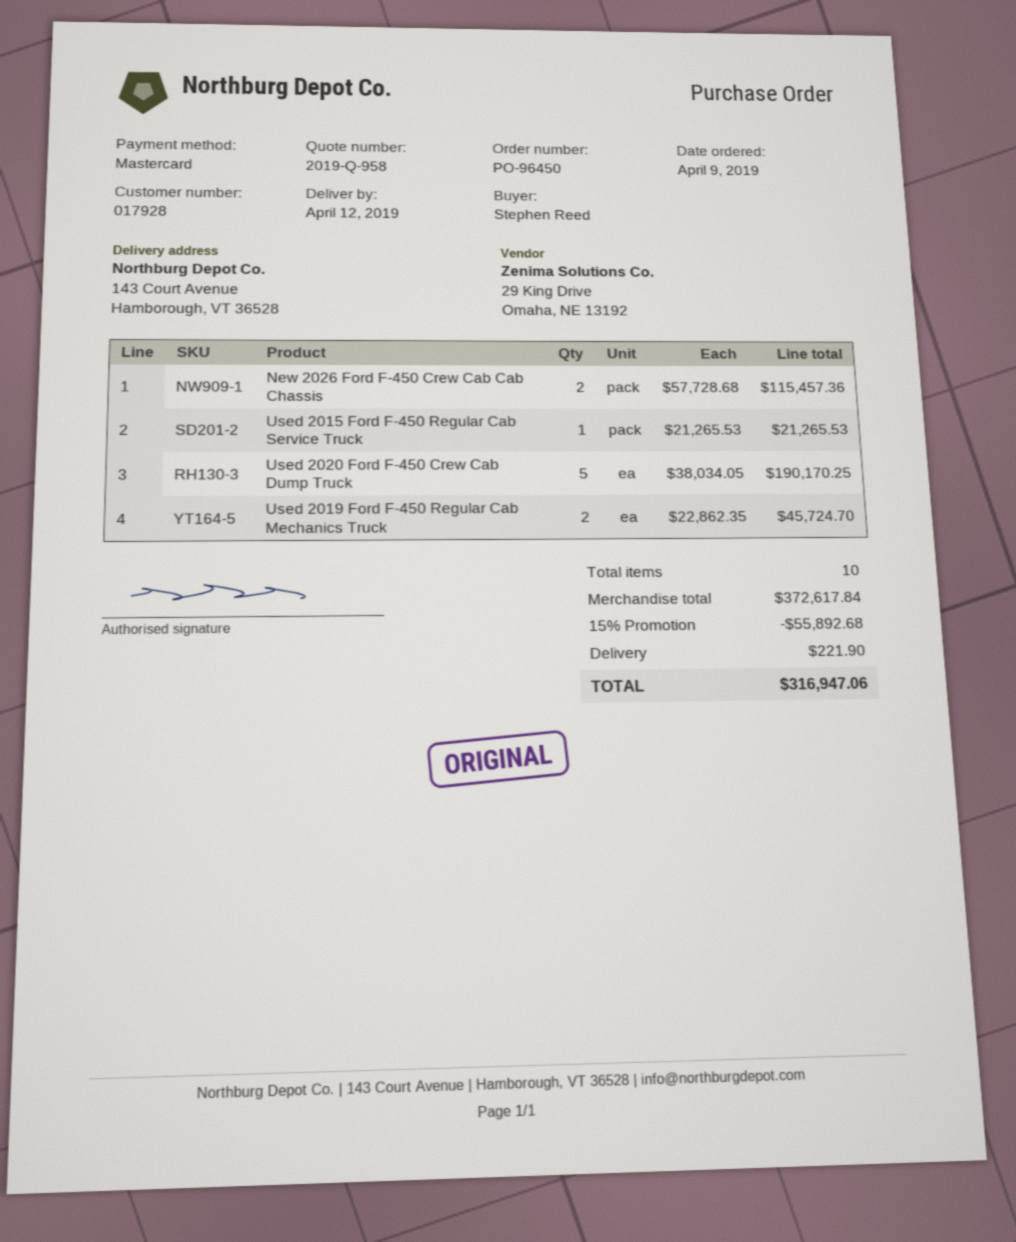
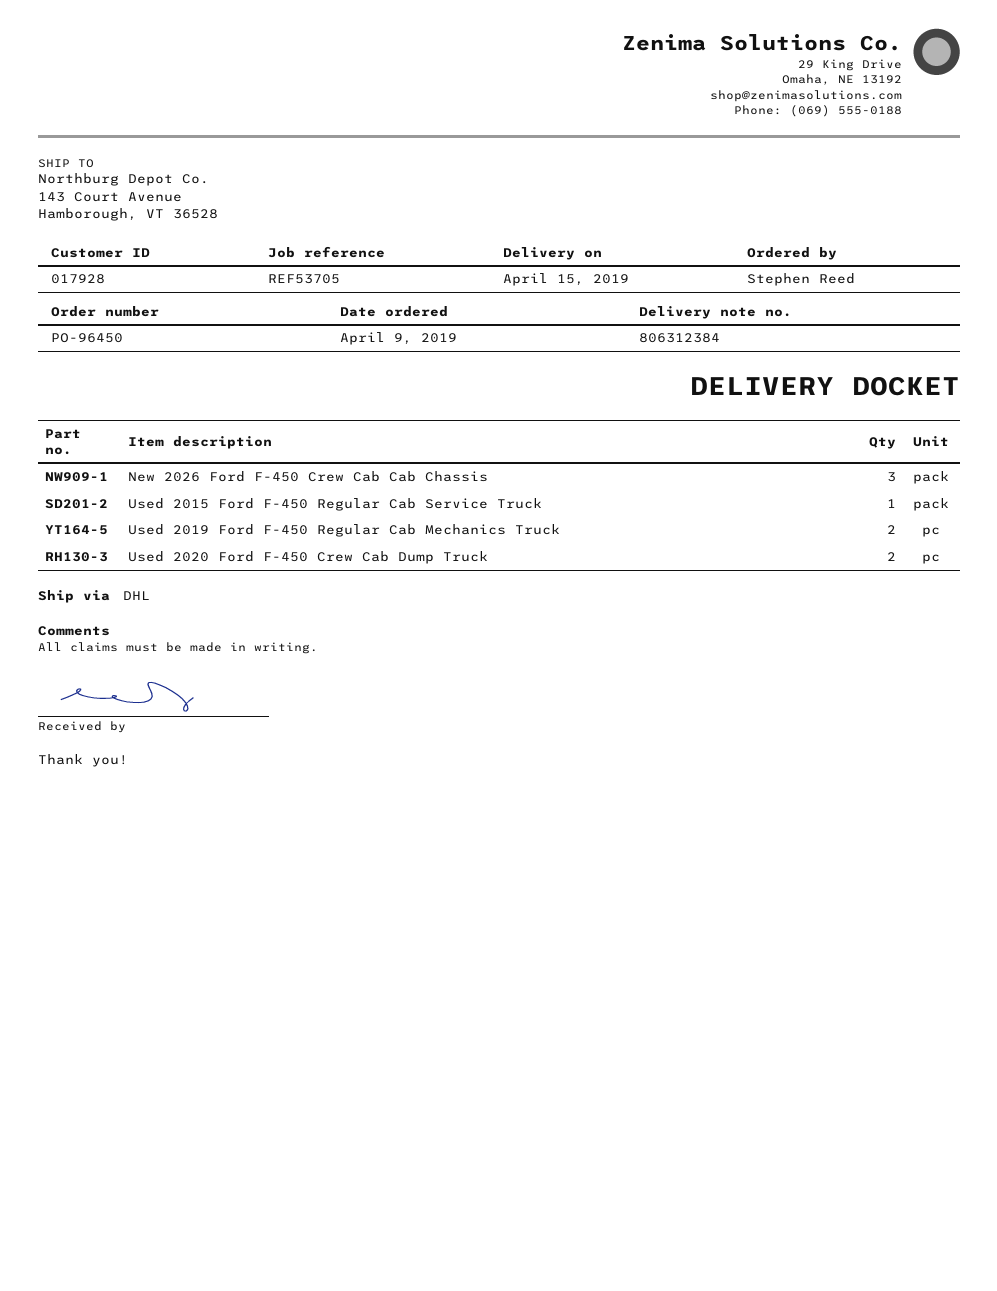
delivery date: 2019-04-12 -> 2019-04-15
New 2026 Ford F-450 Crew Cab Cab Chassis: 2 -> 3
Used 2020 Ford F-450 Crew Cab Dump Truck: 5 -> 2

